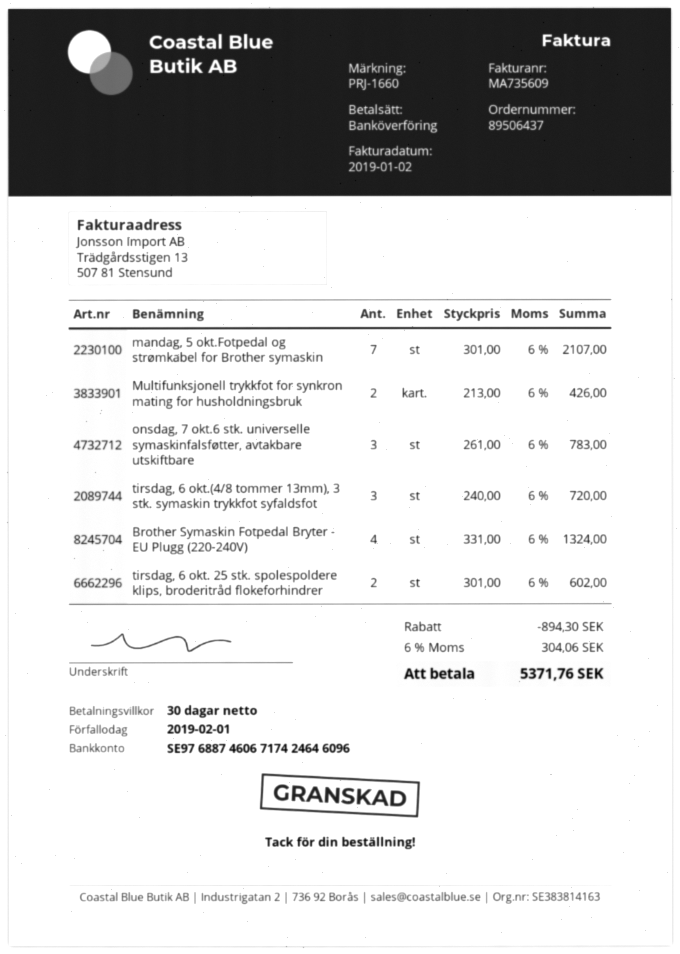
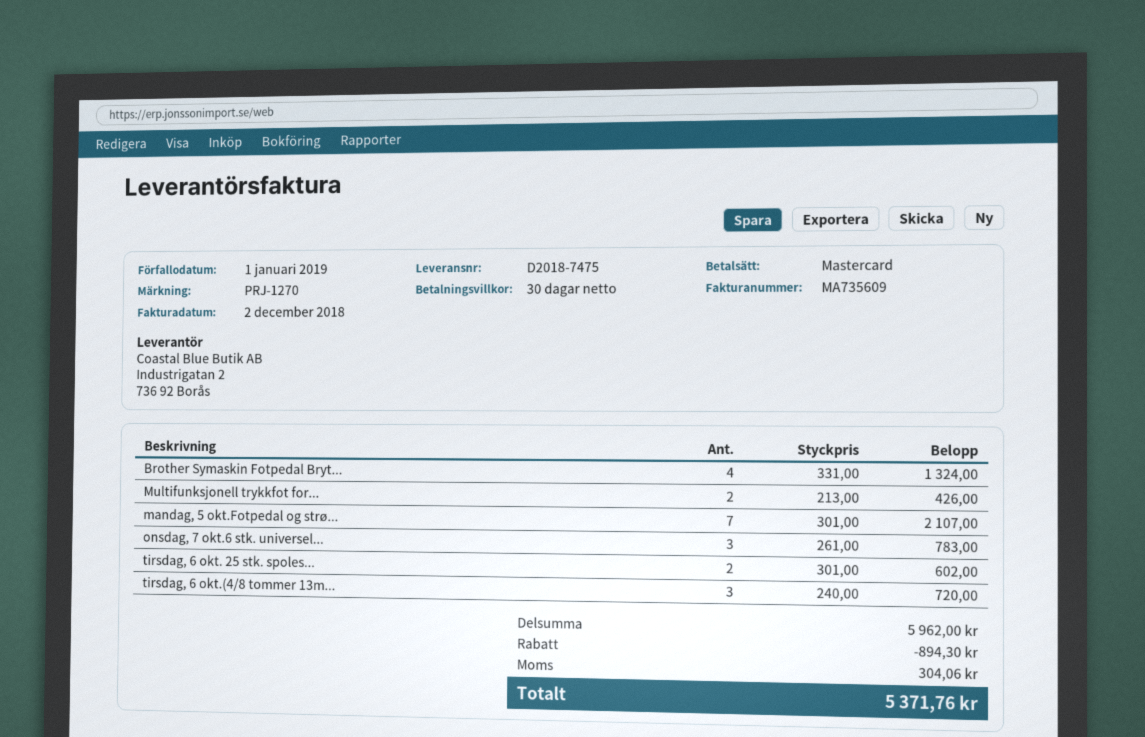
invoice date: 2019-01-02 -> 2018-12-02
due date: 2019-02-01 -> 2019-01-01
reference: PRJ-1660 -> PRJ-1270
payment method: bank transfer -> Mastercard

